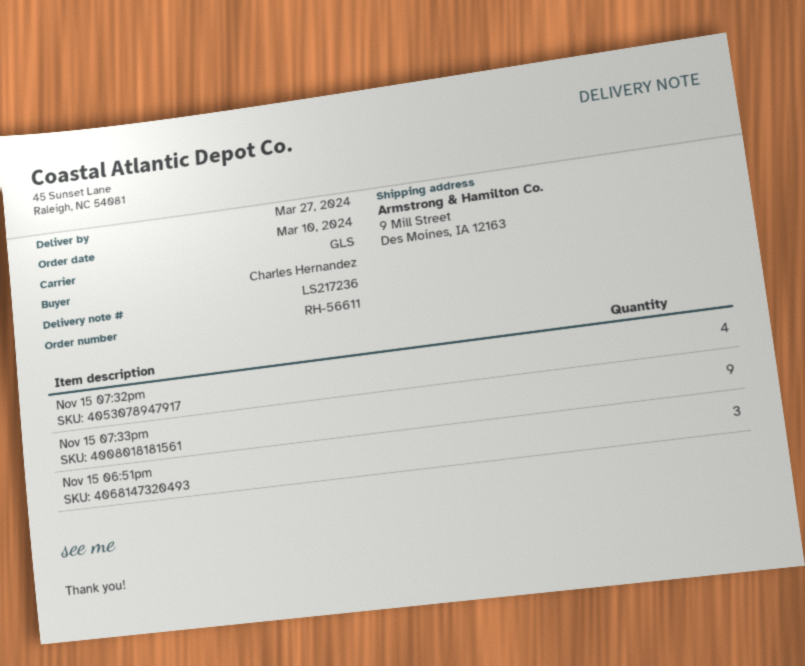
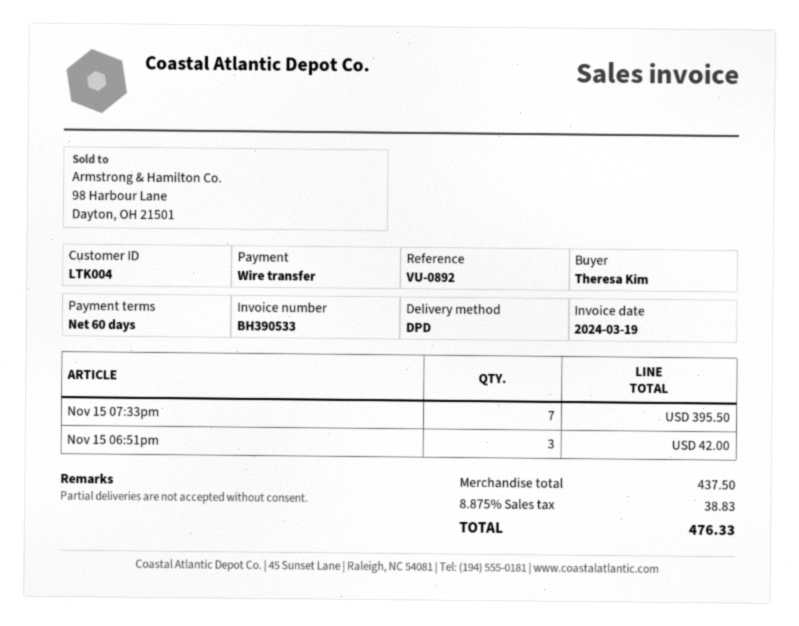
ordered by: Charles Hernandez -> Theresa Kim
shipping method: GLS -> DPD
Nov 15 07:32pm: 4 -> none
Nov 15 07:33pm: 9 -> 7

